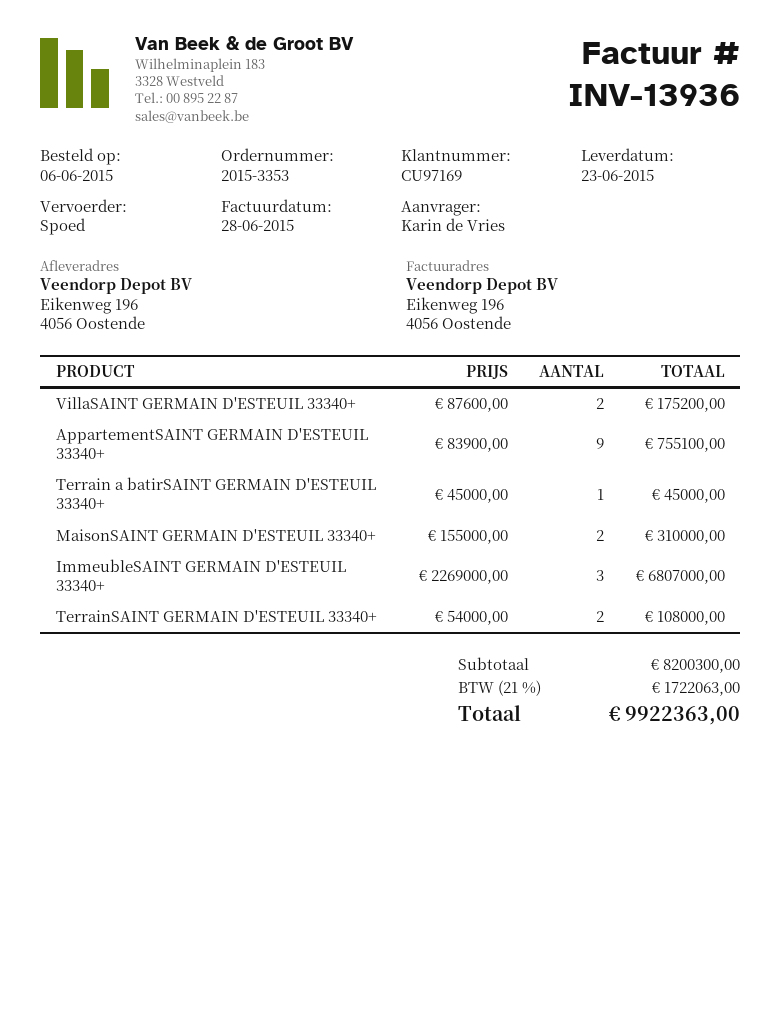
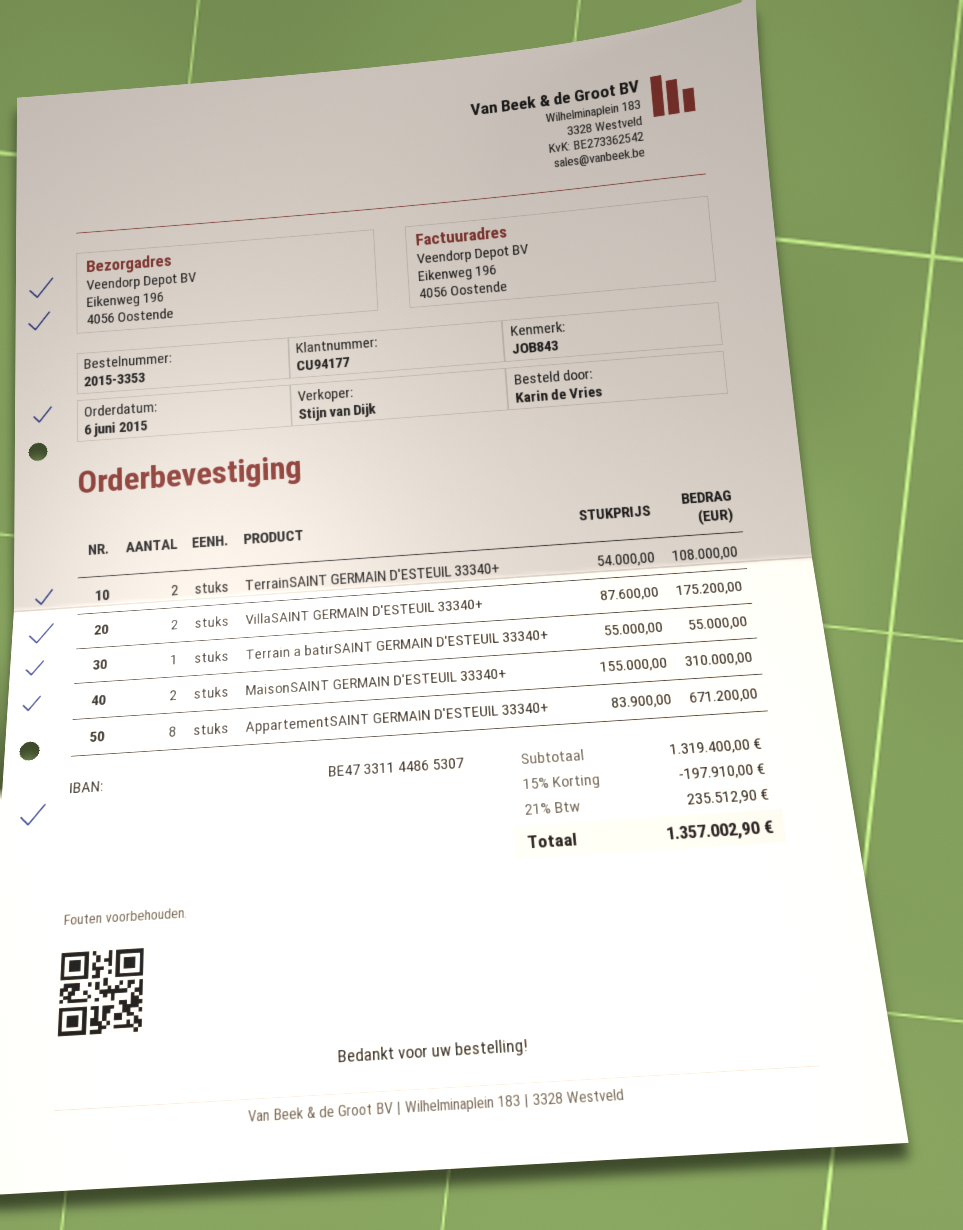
customer number: CU97169 -> CU94177
AppartementSAINT GERMAIN D'ESTEUIL 33340+: 9 x 83900.00 = 755100.00 -> 8 x 83900.00 = 671200.00
Terrain a batirSAINT GERMAIN D'ESTEUIL 33340+: 1 x 45000.00 = 45000.00 -> 1 x 55000.00 = 55000.00
ImmeubleSAINT GERMAIN D'ESTEUIL 33340+: 3 x 2269000.00 = 6807000.00 -> none
subtotal: 8200300.00 -> 1319400.00
discount: none -> 15% = 197910.00
tax: 21% = 1722063.00 -> 21% = 235512.90
total: 9922363.00 -> 1357002.90

